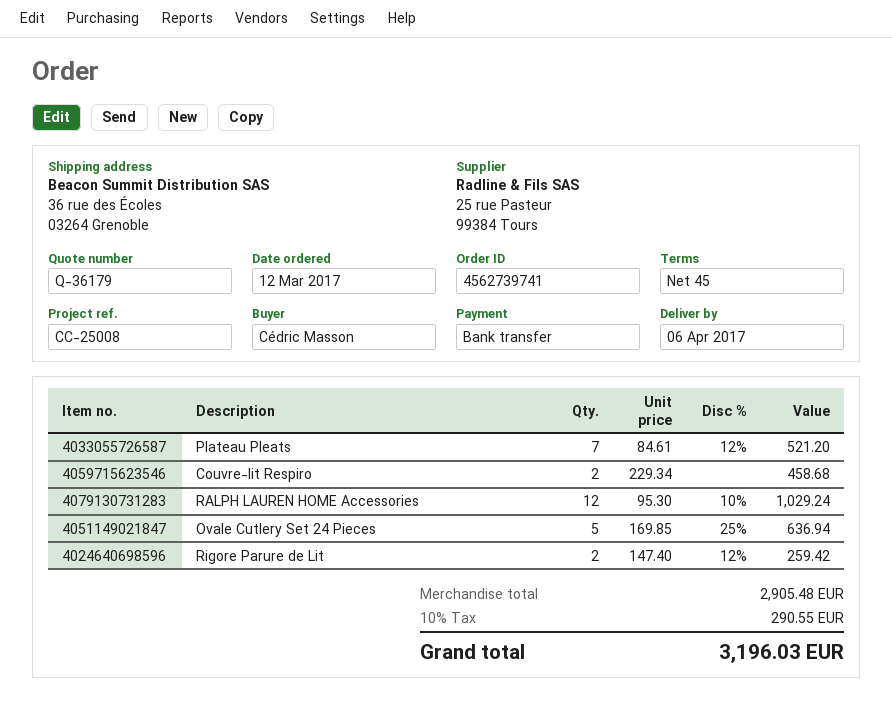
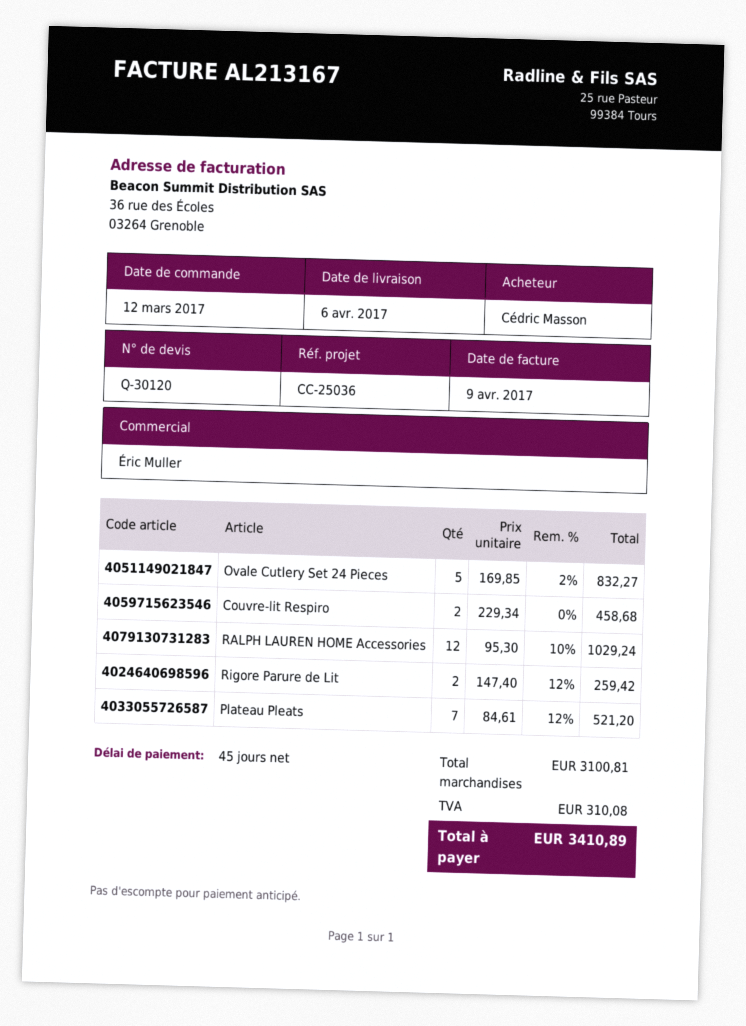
quote number: Q-36179 -> Q-30120
reference: CC-25008 -> CC-25036
Ovale Cutlery Set 24 Pieces: 5 x 169.85 - 25% = 636.94 -> 5 x 169.85 - 2% = 832.27
subtotal: 2905.48 -> 3100.81
tax: 290.55 -> 310.08
total: 3196.03 -> 3410.89

